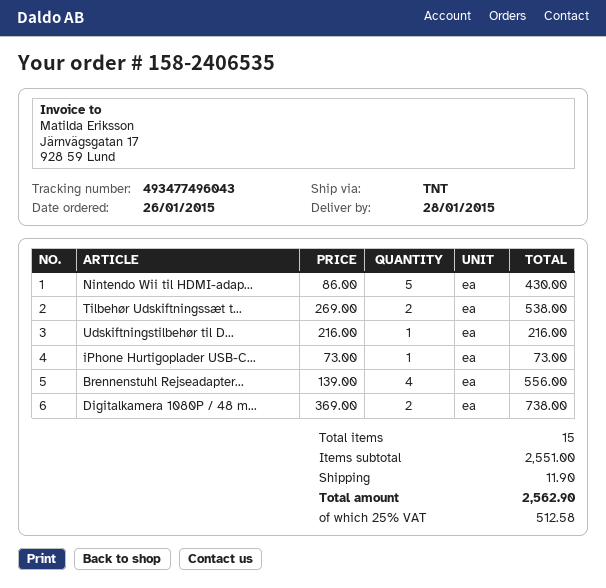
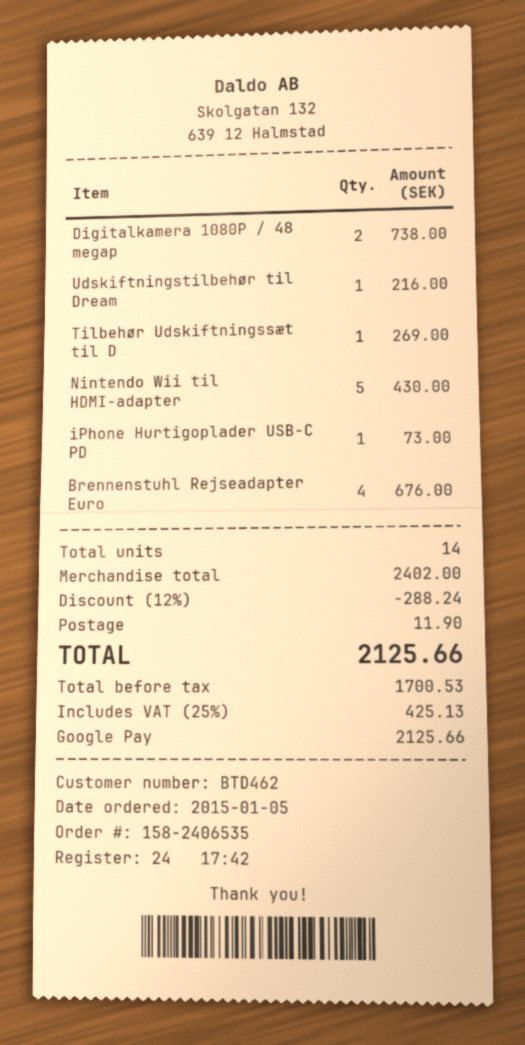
order date: 2015-01-26 -> 2015-01-05
Tilbehør Udskiftningssæt t...: 2 for 538.00 -> 1 for 269.00
Brennenstuhl Rejseadapter...: 4 for 556.00 -> 4 for 676.00
total quantity: 15 -> 14
subtotal: 2551.00 -> 2402.00
discount: none -> 12% = 288.24
tax: 25% = 512.58 -> 25% = 425.13
total: 2562.90 -> 2125.66

